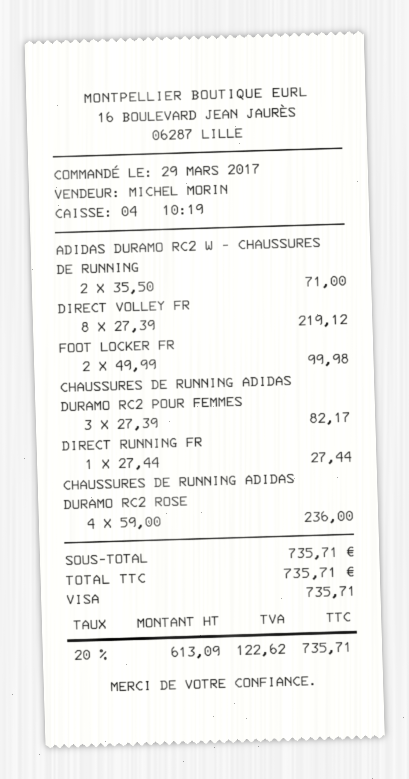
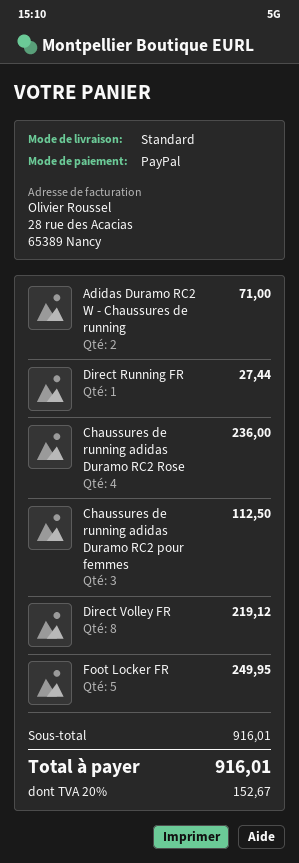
payment method: Visa -> PayPal
FOOT LOCKER FR: 2 for 99.98 -> 5 for 249.95
CHAUSSURES DE RUNNING ADIDAS DURAMO RC2 POUR FEMMES: 3 for 82.17 -> 3 for 112.50
subtotal: 735.71 -> 916.01
tax: 20% = 122.62 -> 20% = 152.67
total: 735.71 -> 916.01

